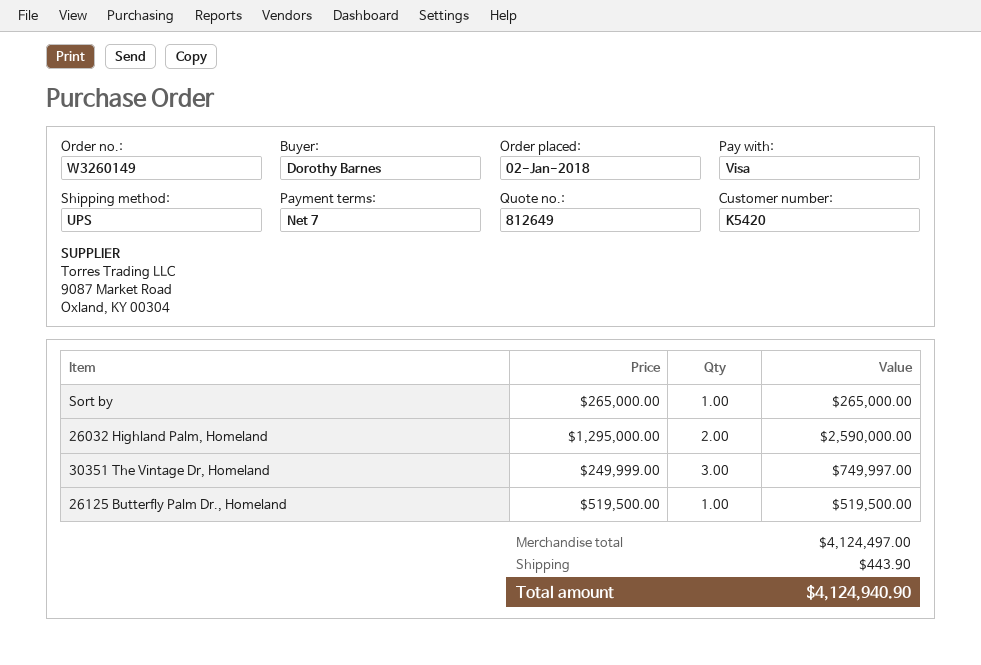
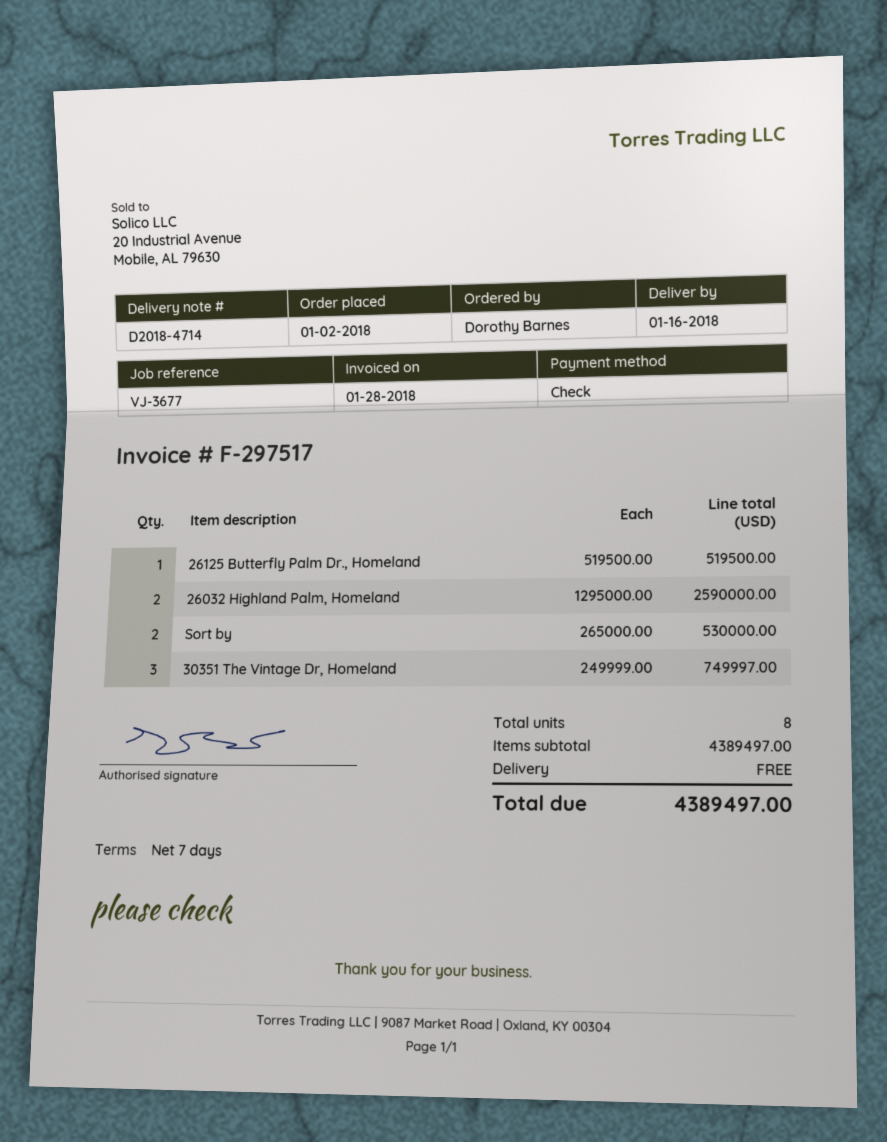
payment method: Visa -> cheque
Sort by: 1 x 265000.00 = 265000.00 -> 2 x 265000.00 = 530000.00
subtotal: 4124497.00 -> 4389497.00
shipping: 443.90 -> 0.00
total: 4124940.90 -> 4389497.00

